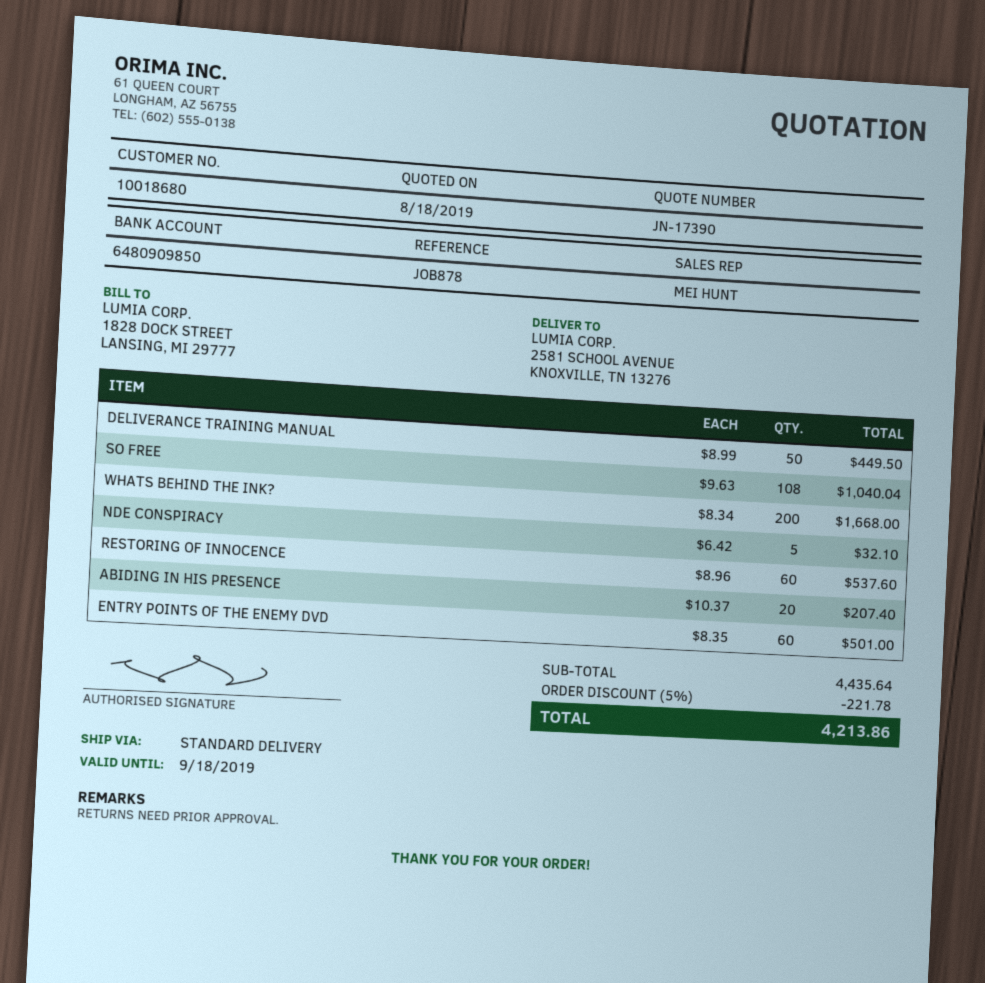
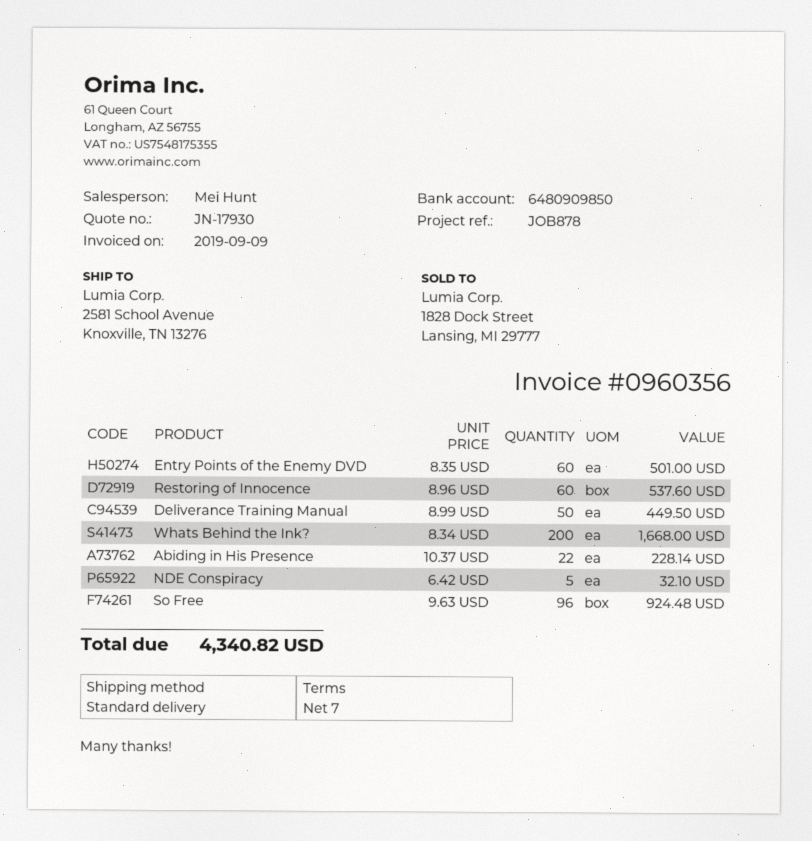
quote number: JN-17390 -> JN-17930
SO FREE: 108 x 9.63 = 1040.04 -> 96 x 9.63 = 924.48
ABIDING IN HIS PRESENCE: 20 x 10.37 = 207.40 -> 22 x 10.37 = 228.14
discount: 5% = 221.78 -> none
total: 4213.86 -> 4340.82

